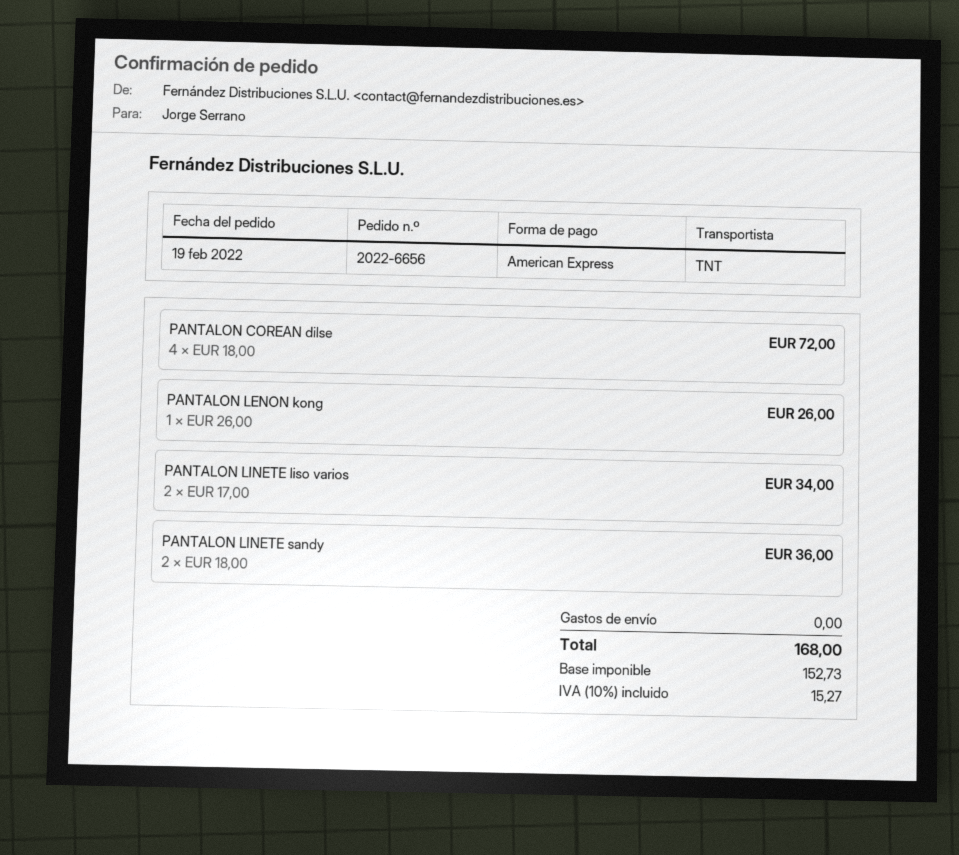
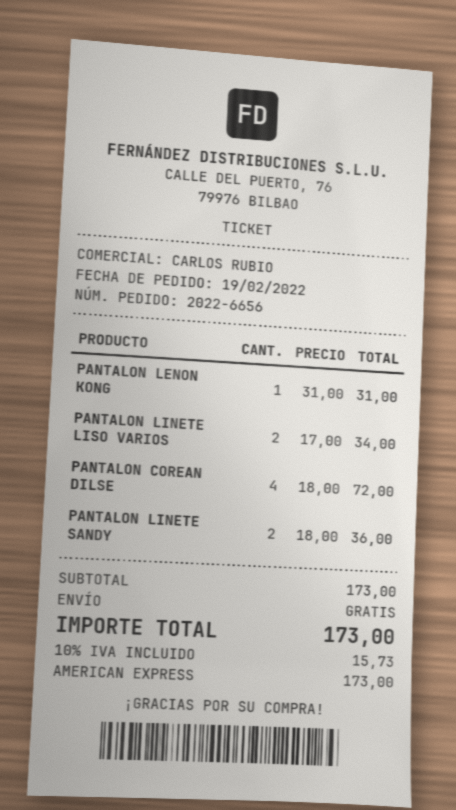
PANTALON LENON kong: 1 x 26.00 = 26.00 -> 1 x 31.00 = 31.00
tax: 10% = 15.27 -> 10% = 15.73
total: 168.00 -> 173.00

